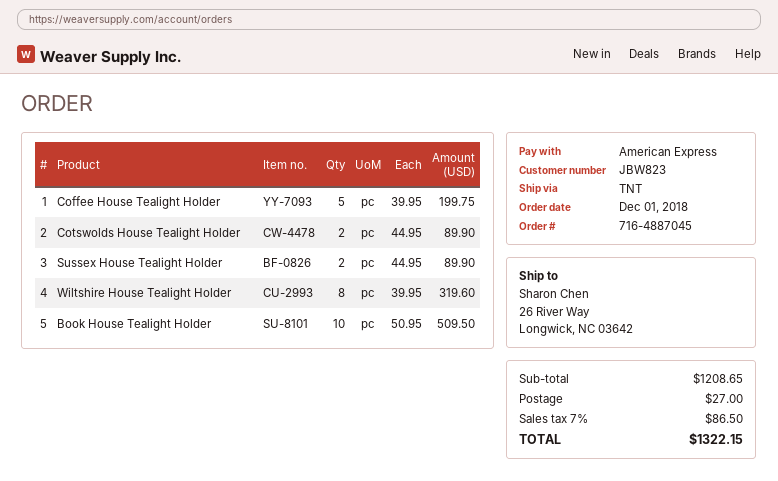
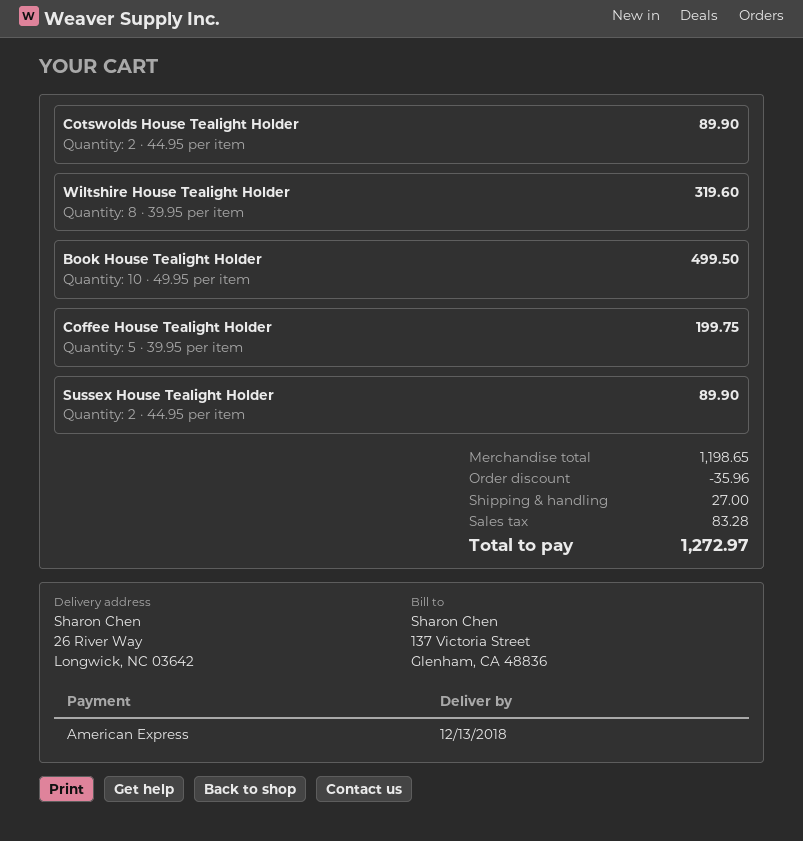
Book House Tealight Holder: 10 x 50.95 = 509.50 -> 10 x 49.95 = 499.50
subtotal: 1208.65 -> 1198.65
discount: none -> 35.96
tax: 86.50 -> 83.28
total: 1322.15 -> 1272.97

